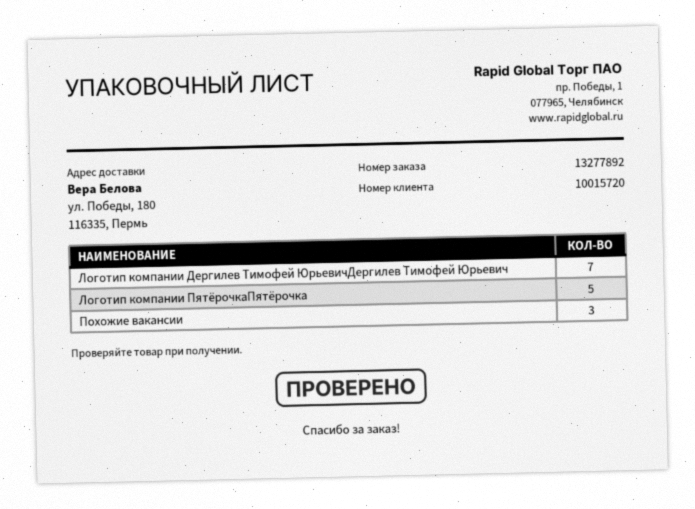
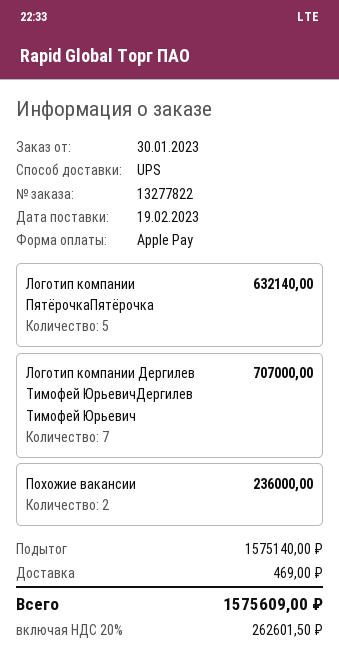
order number: 13277892 -> 13277822
Похожие вакансии: 3 -> 2

